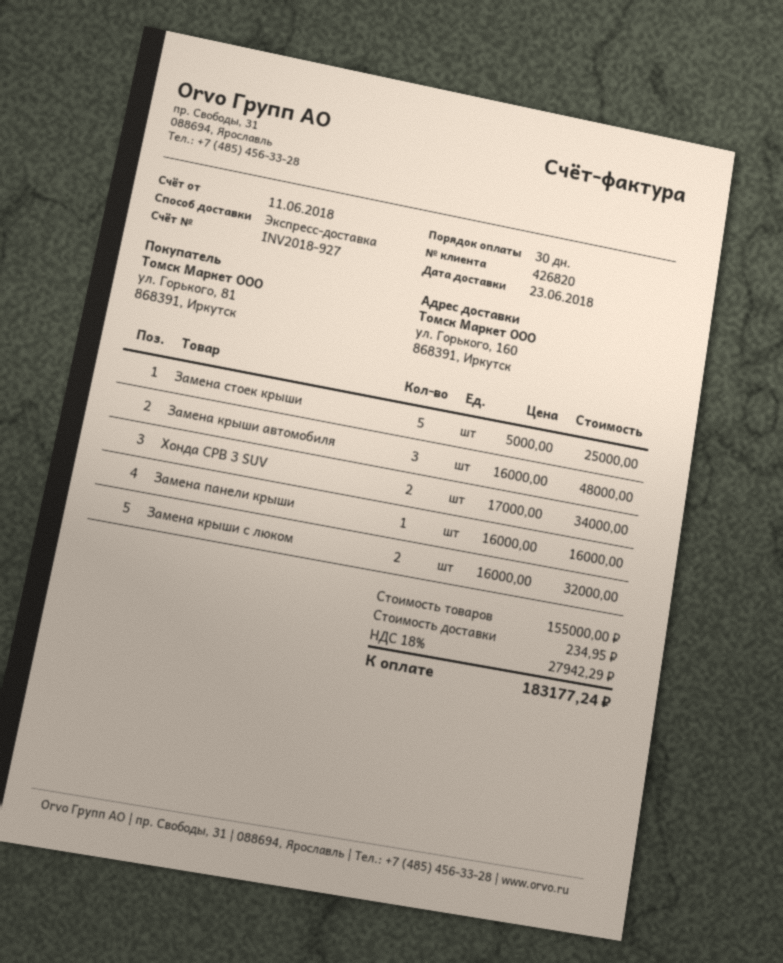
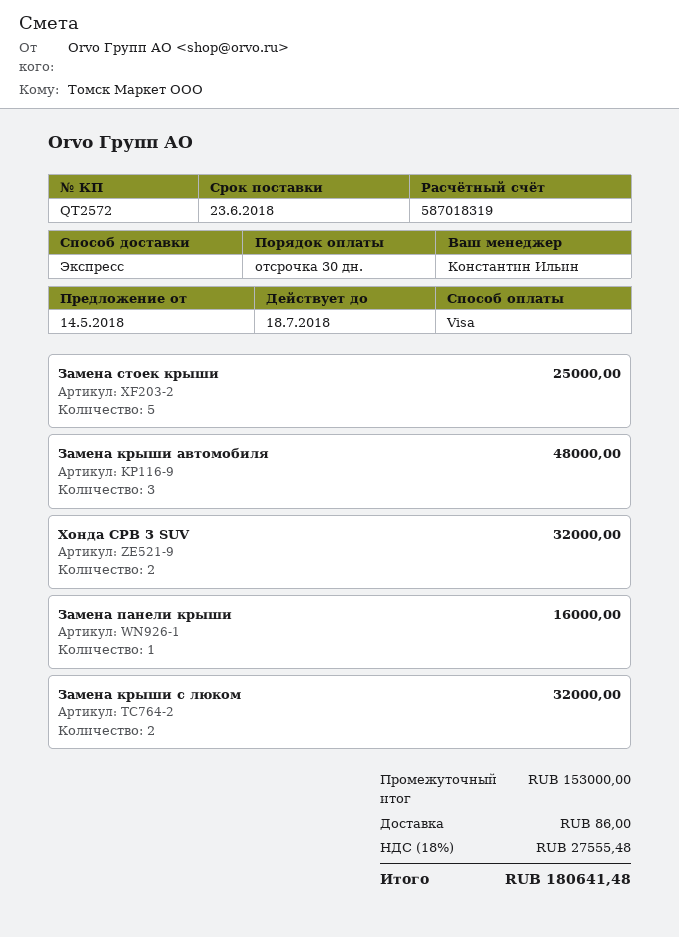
Хонда СРВ 3 SUV: 2 for 34000.00 -> 2 for 32000.00
subtotal: 155000.00 -> 153000.00
shipping: 234.95 -> 86.00
tax: 18% = 27942.29 -> 18% = 27555.48
total: 183177.24 -> 180641.48

